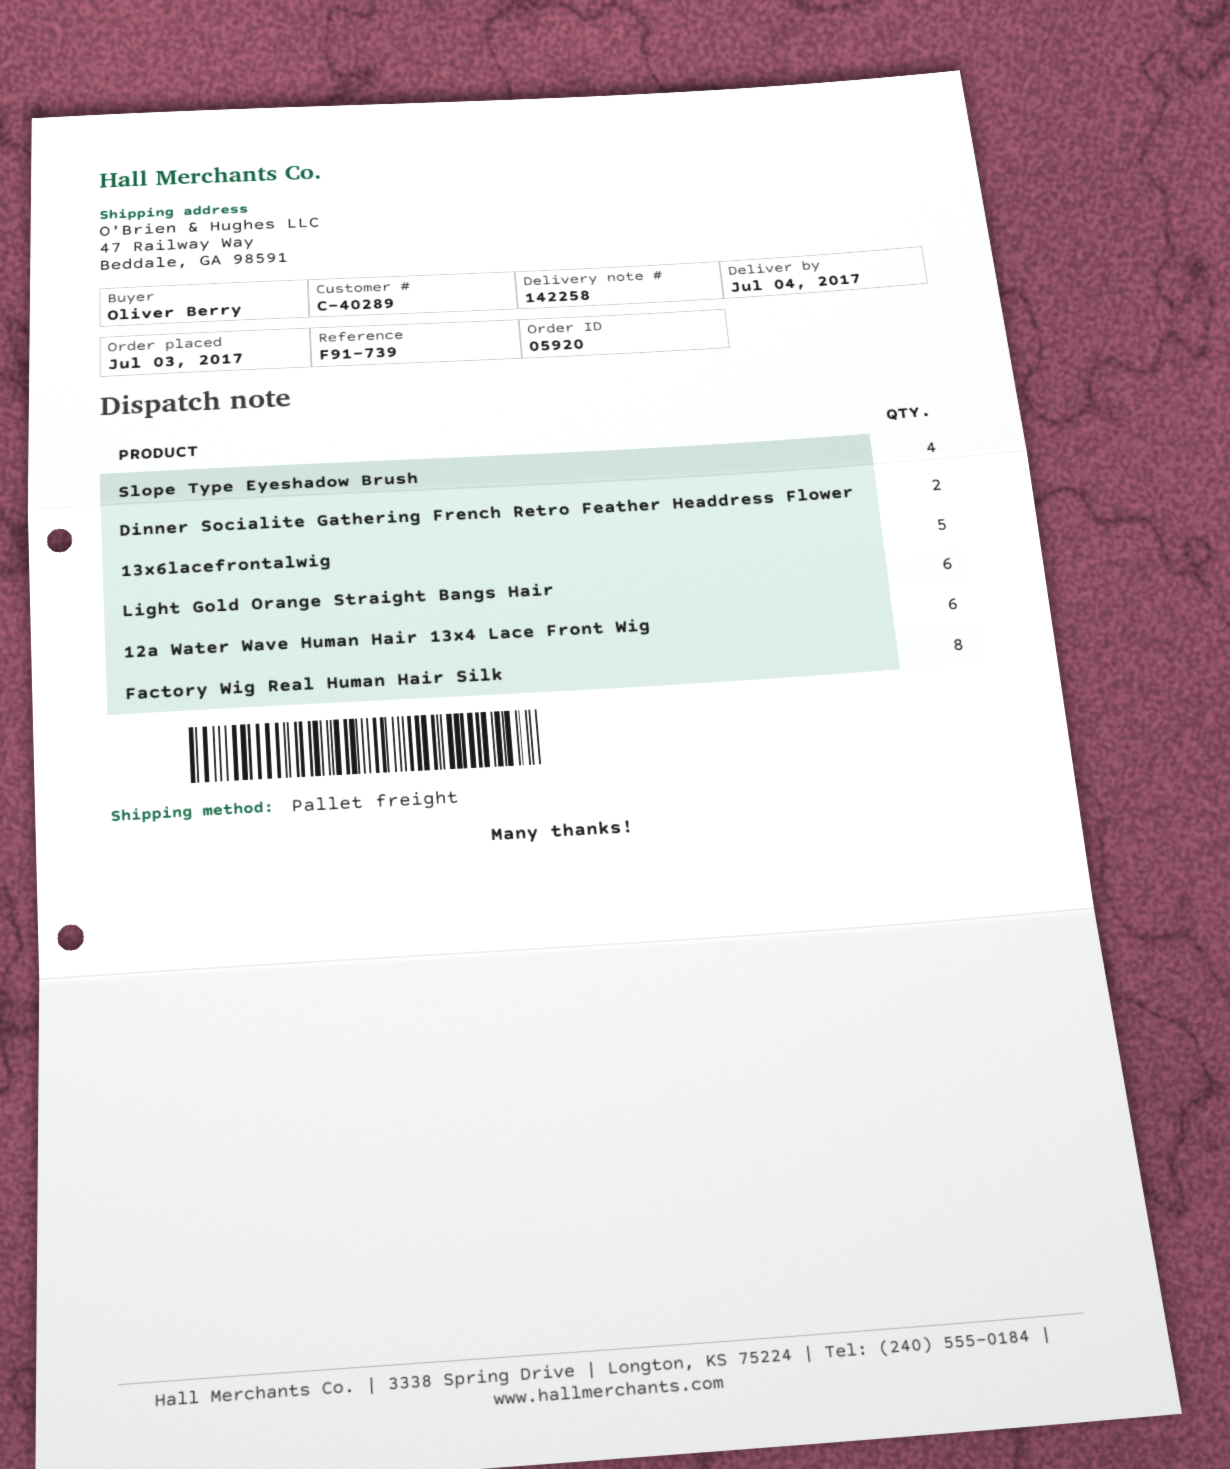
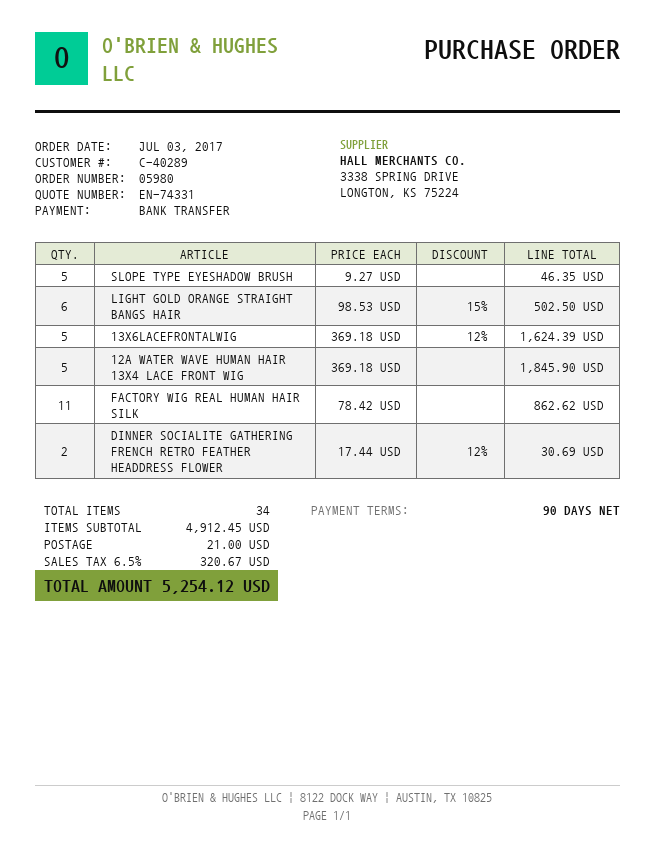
order number: 05920 -> 05980
Slope Type Eyeshadow Brush: 4 -> 5
12a Water Wave Human Hair 13x4 Lace Front Wig: 6 -> 5
Factory Wig Real Human Hair Silk: 8 -> 11

